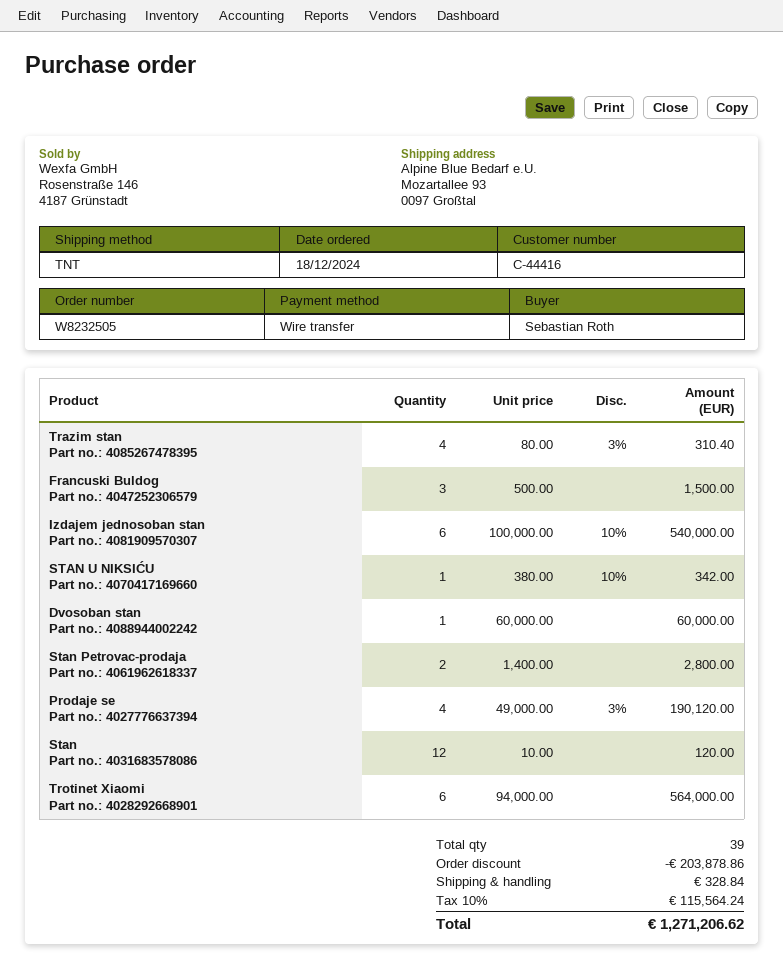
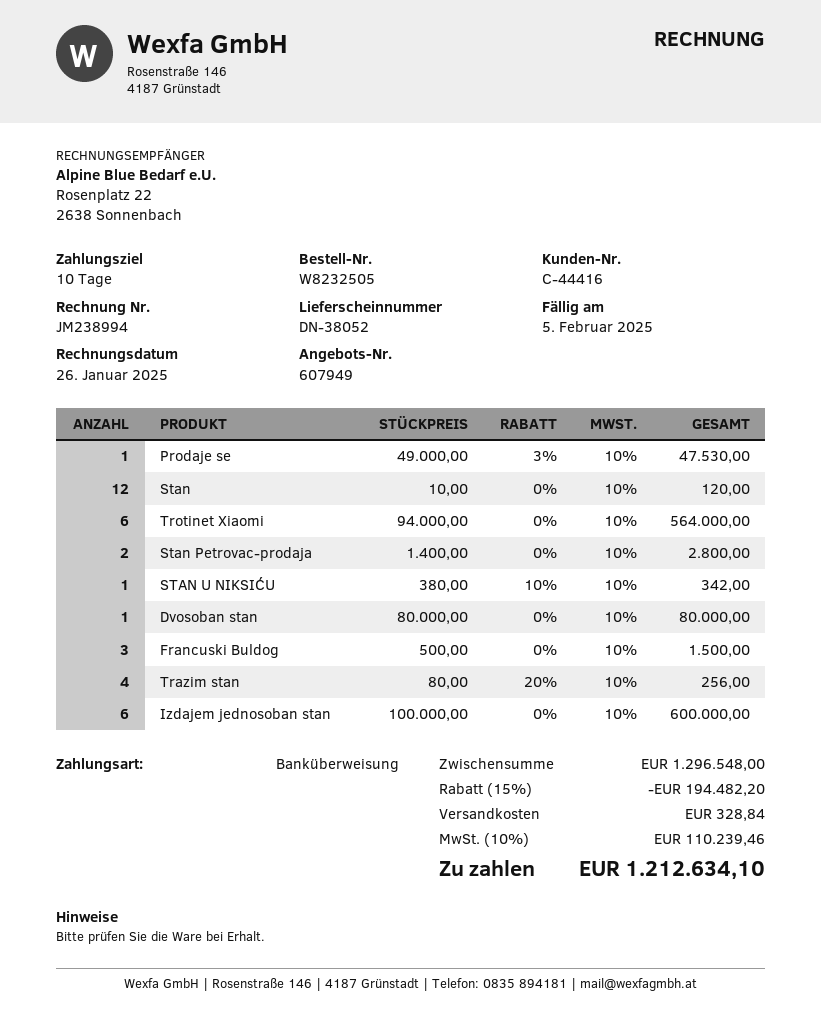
Trazim stan: 4 x 80.00 - 3% = 310.40 -> 4 x 80.00 - 20% = 256.00
Izdajem jednosoban stan: 6 x 100000.00 - 10% = 540000.00 -> 6 x 100000.00 = 600000.00
Dvosoban stan: 1 x 60000.00 = 60000.00 -> 1 x 80000.00 = 80000.00
Prodaje se: 4 x 49000.00 - 3% = 190120.00 -> 1 x 49000.00 - 3% = 47530.00
discount: 203878.86 -> 194482.20
tax: 10% = 115564.24 -> 10% = 110239.46
total: 1271206.62 -> 1212634.10

